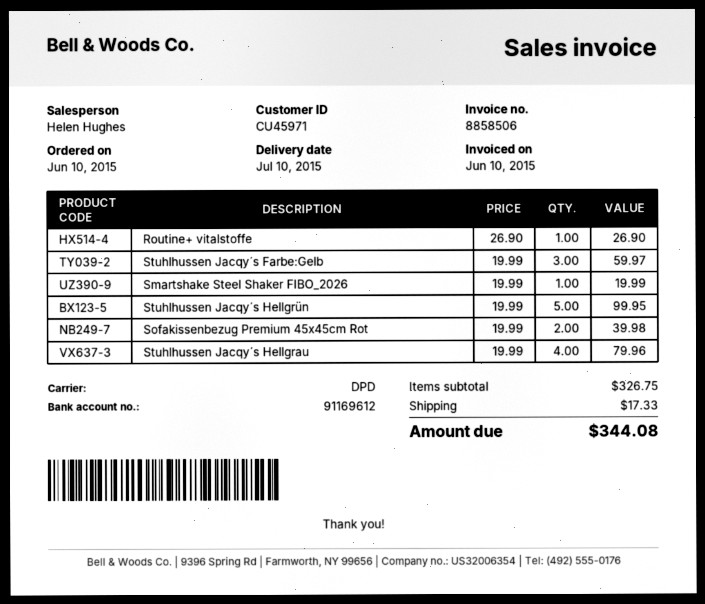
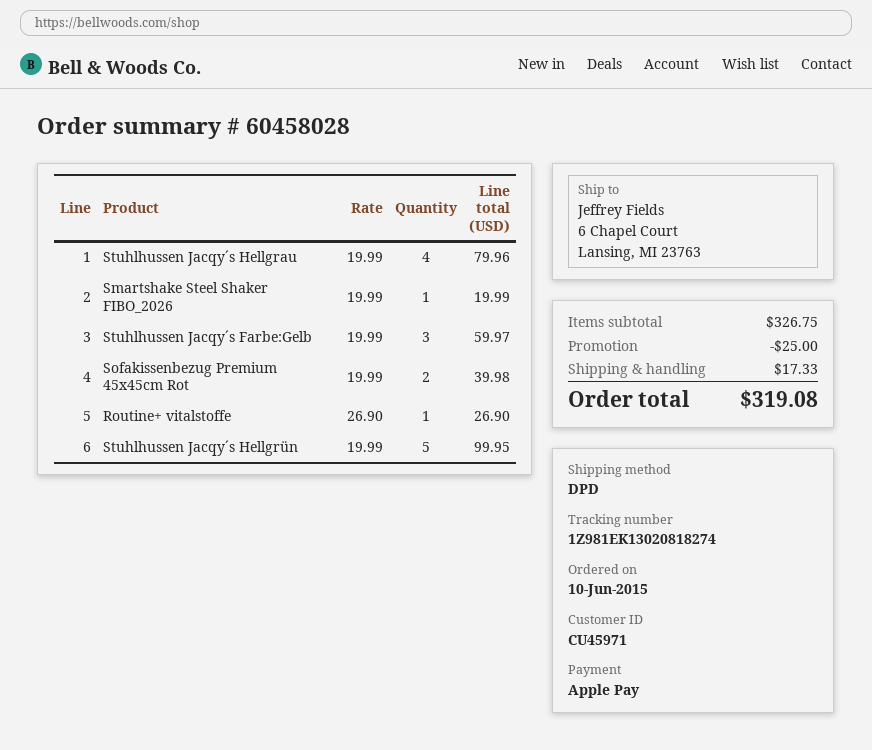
discount: none -> 25.00
total: 344.08 -> 319.08

